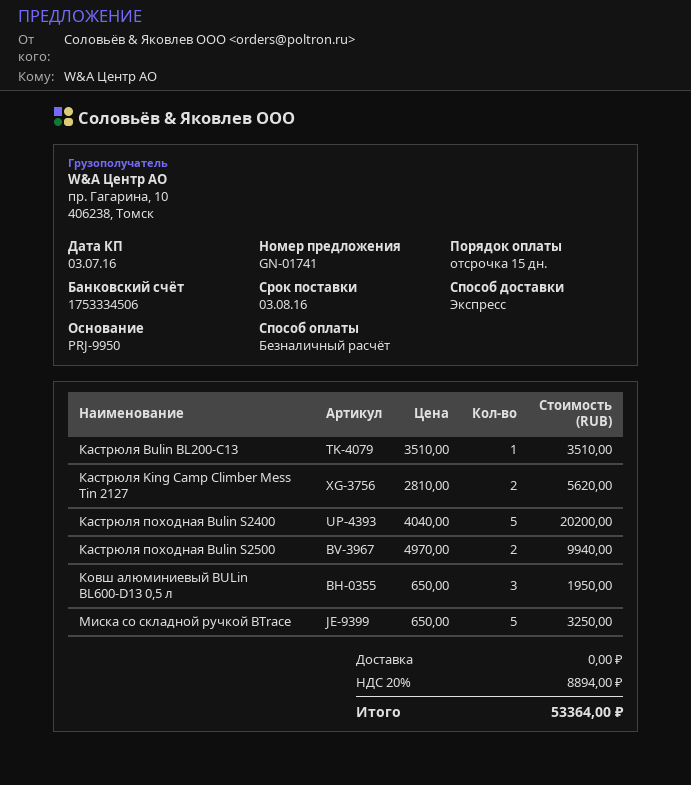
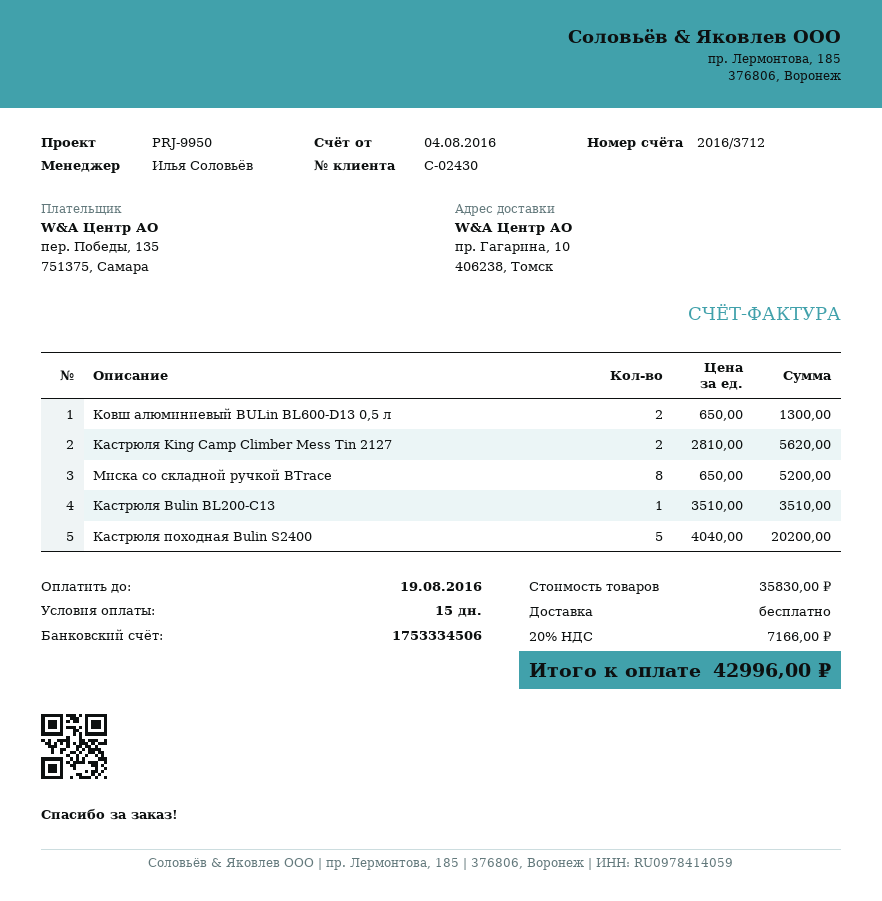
Кастрюля походная Bulin S2500: 2 x 4970.00 = 9940.00 -> none
Ковш алюминиевый BULin BL600-D13 0,5 л: 3 x 650.00 = 1950.00 -> 2 x 650.00 = 1300.00
Миска со складной ручкой BTrace: 5 x 650.00 = 3250.00 -> 8 x 650.00 = 5200.00
tax: 20% = 8894.00 -> 20% = 7166.00
total: 53364.00 -> 42996.00

